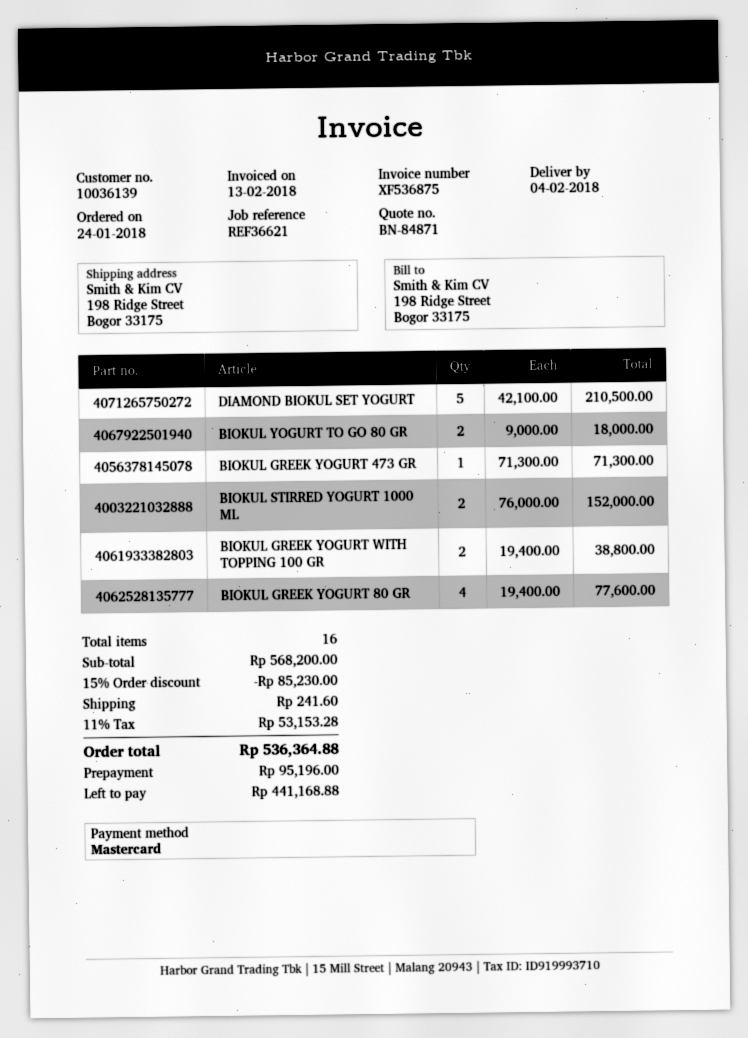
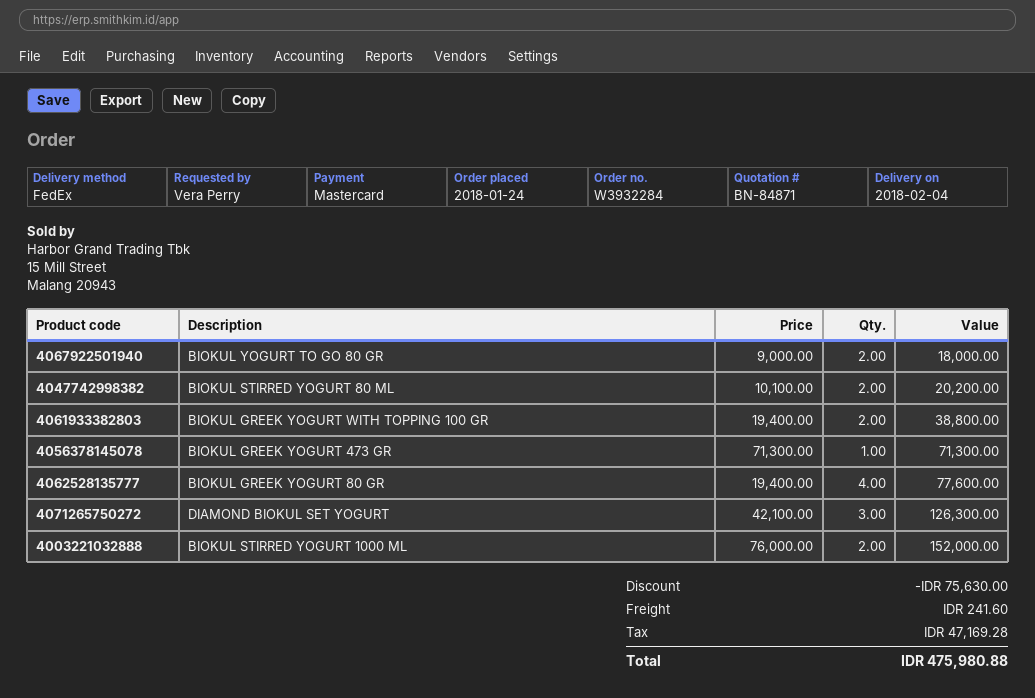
DIAMOND BIOKUL SET YOGURT: 5 x 42100.00 = 210500.00 -> 3 x 42100.00 = 126300.00
BIOKUL STIRRED YOGURT 80 ML: none -> 2 x 10100.00 = 20200.00
discount: 85230.00 -> 75630.00
tax: 53153.28 -> 47169.28
total: 536364.88 -> 475980.88

